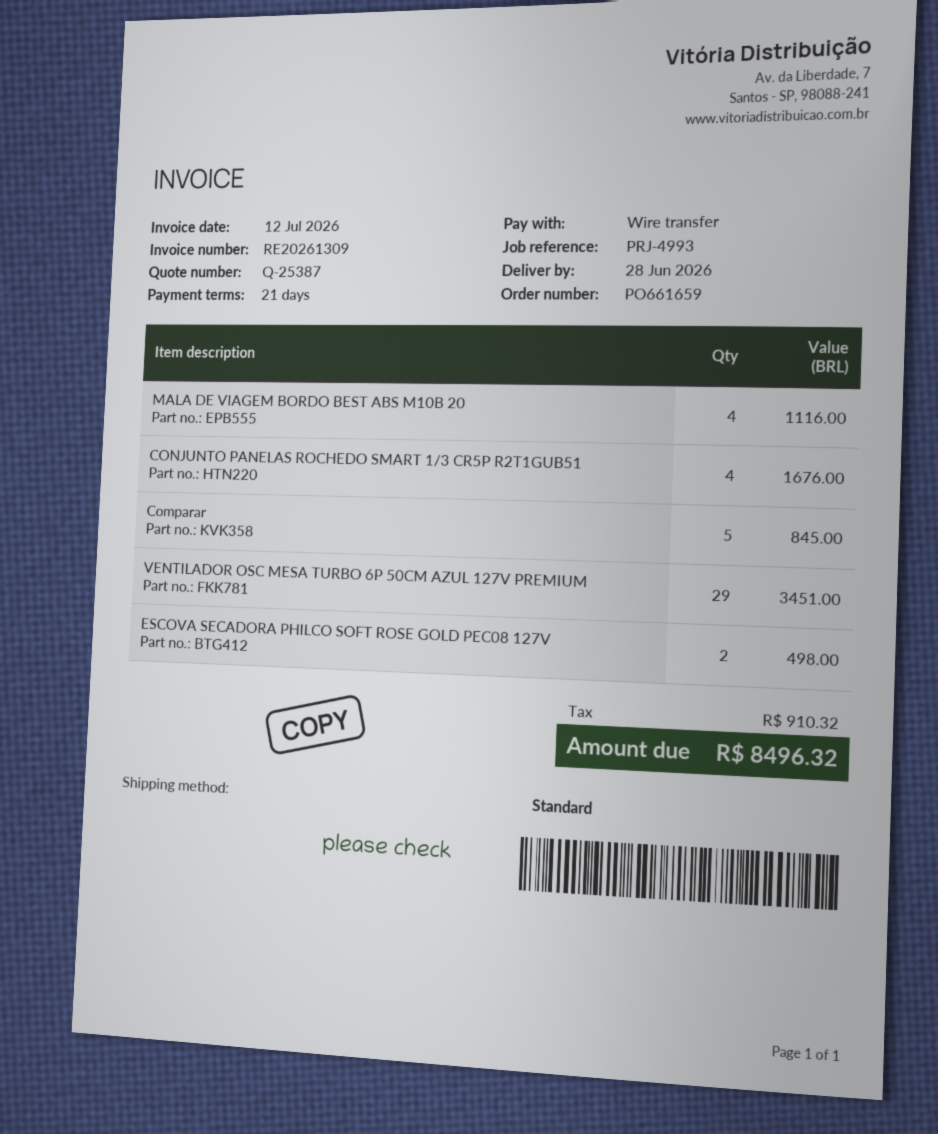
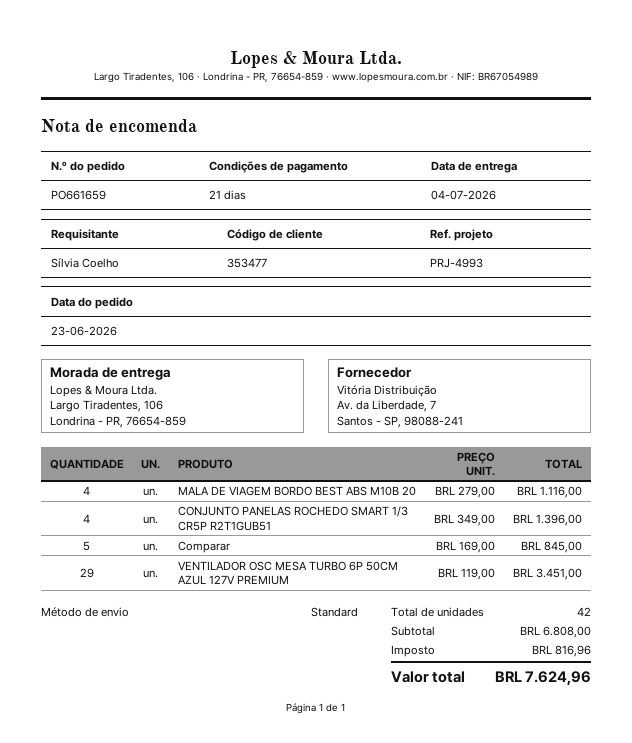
delivery date: 2026-06-28 -> 2026-07-04
CONJUNTO PANELAS ROCHEDO SMART 1/3 CR5P R2T1GUB51: 4 for 1676.00 -> 4 for 1396.00
ESCOVA SECADORA PHILCO SOFT ROSE GOLD PEC08 127V: 2 for 498.00 -> none
tax: 910.32 -> 816.96
total: 8496.32 -> 7624.96

